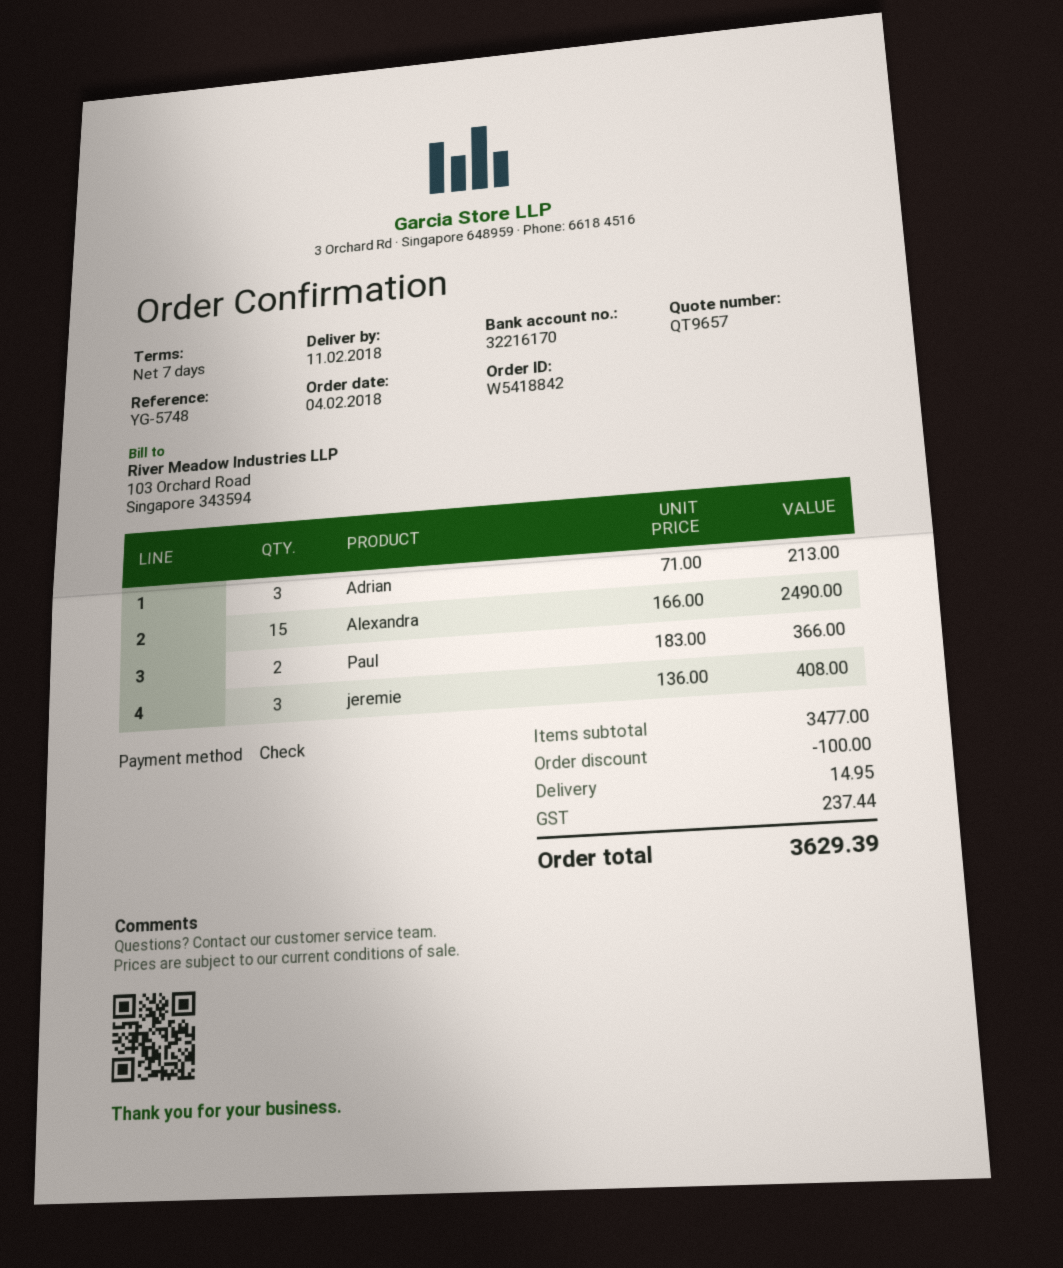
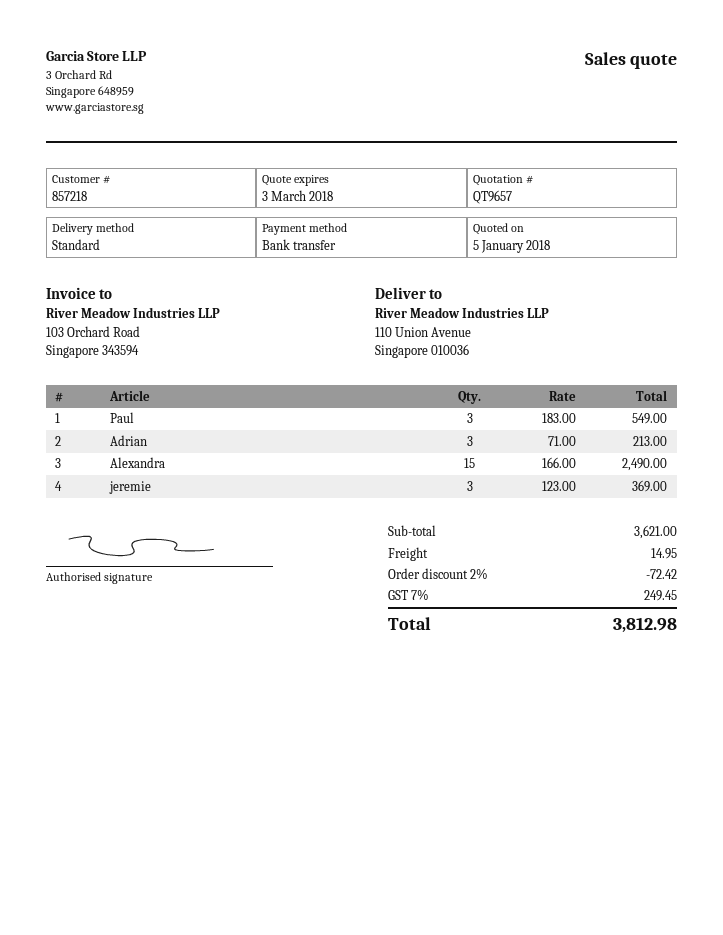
payment method: cheque -> bank transfer
Paul: 2 x 183.00 = 366.00 -> 3 x 183.00 = 549.00
jeremie: 3 x 136.00 = 408.00 -> 3 x 123.00 = 369.00
subtotal: 3477.00 -> 3621.00
discount: 100.00 -> 72.42
tax: 237.44 -> 249.45
total: 3629.39 -> 3812.98

